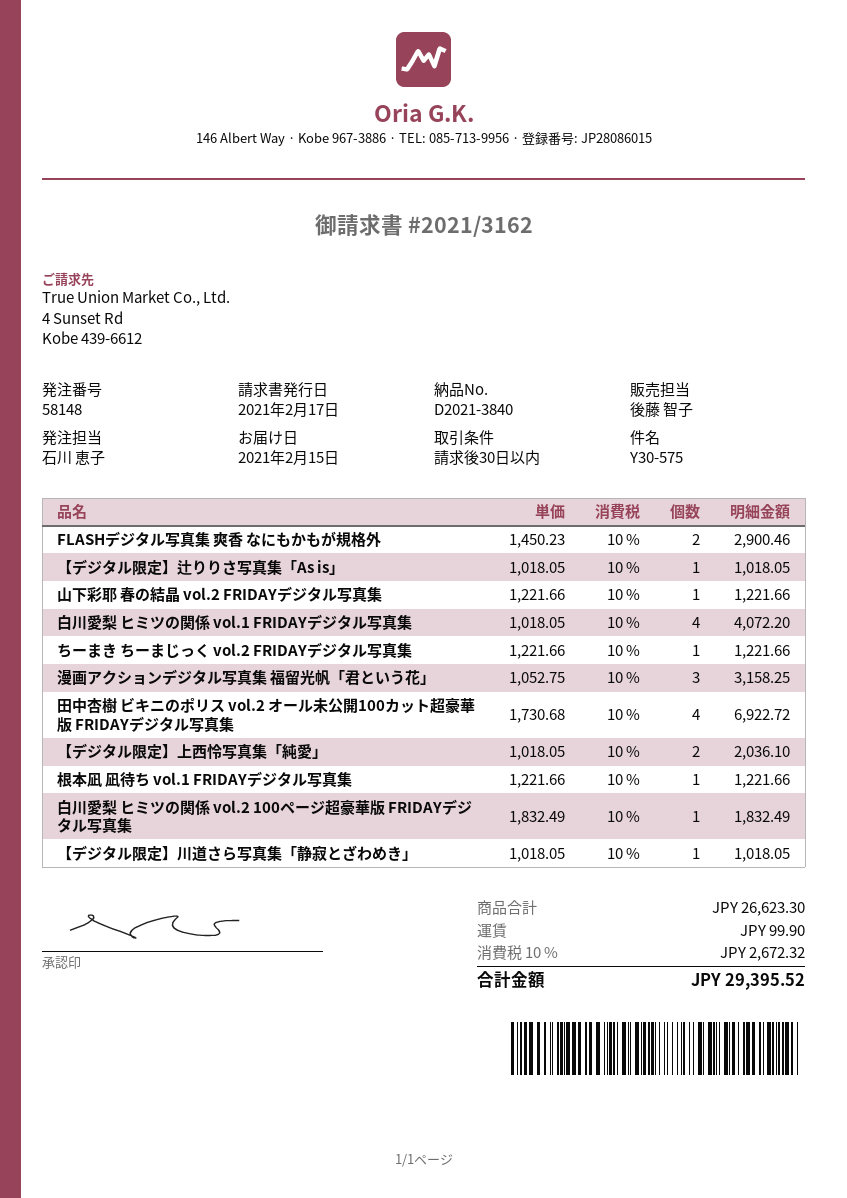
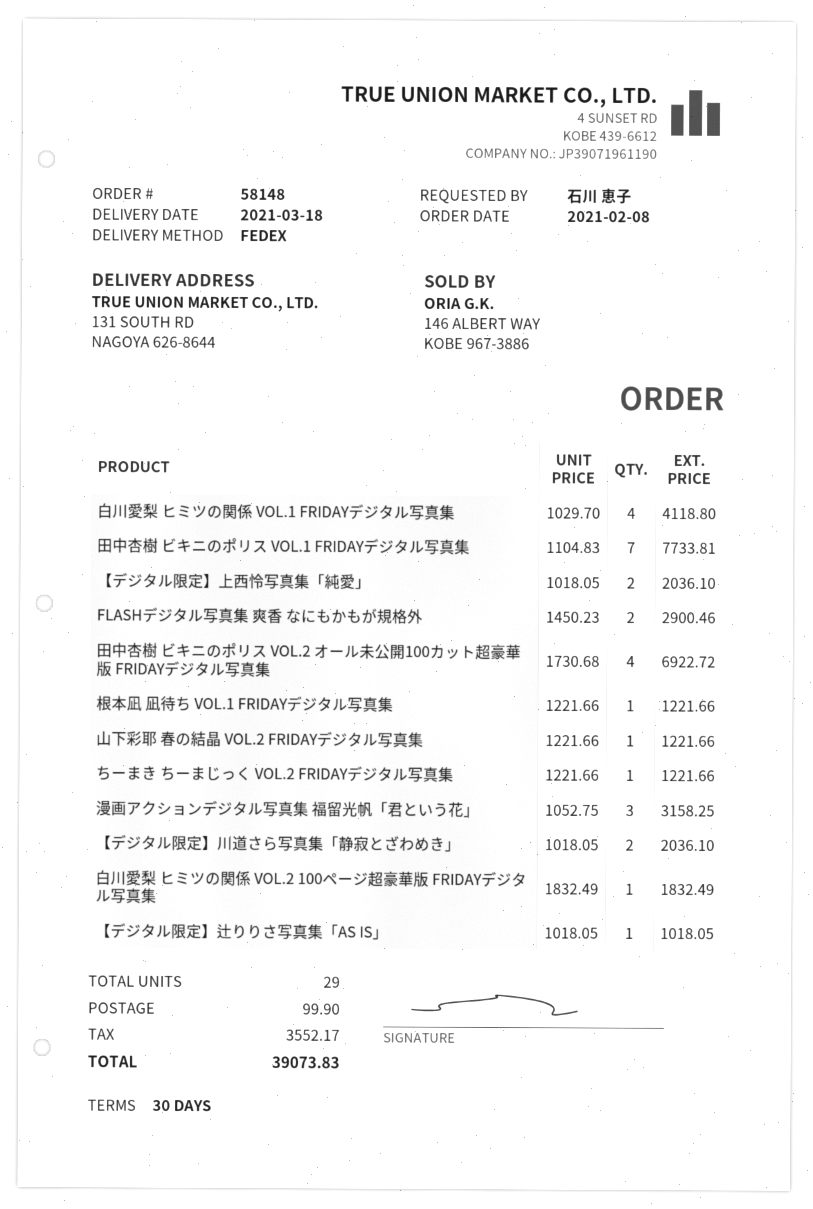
delivery date: 2021-02-15 -> 2021-03-18
白川愛梨 ヒミツの関係 vol.1 FRIDAYデジタル写真集: 4 x 1018.05 = 4072.20 -> 4 x 1029.70 = 4118.80
【デジタル限定】川道さら写真集「静寂とざわめき」: 1 x 1018.05 = 1018.05 -> 2 x 1018.05 = 2036.10
田中杏樹 ビキニのポリス VOL.1 FRIDAYデジタル写真集: none -> 7 x 1104.83 = 7733.81
tax: 2672.32 -> 3552.17
total: 29395.52 -> 39073.83

